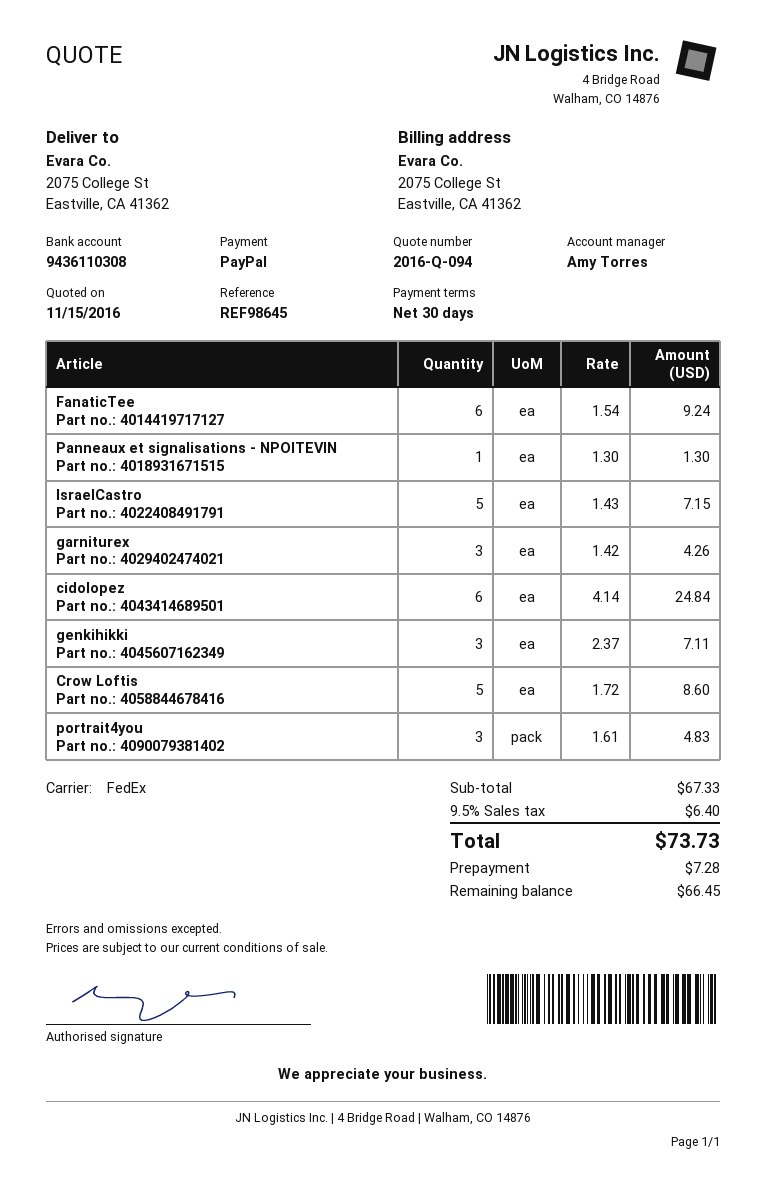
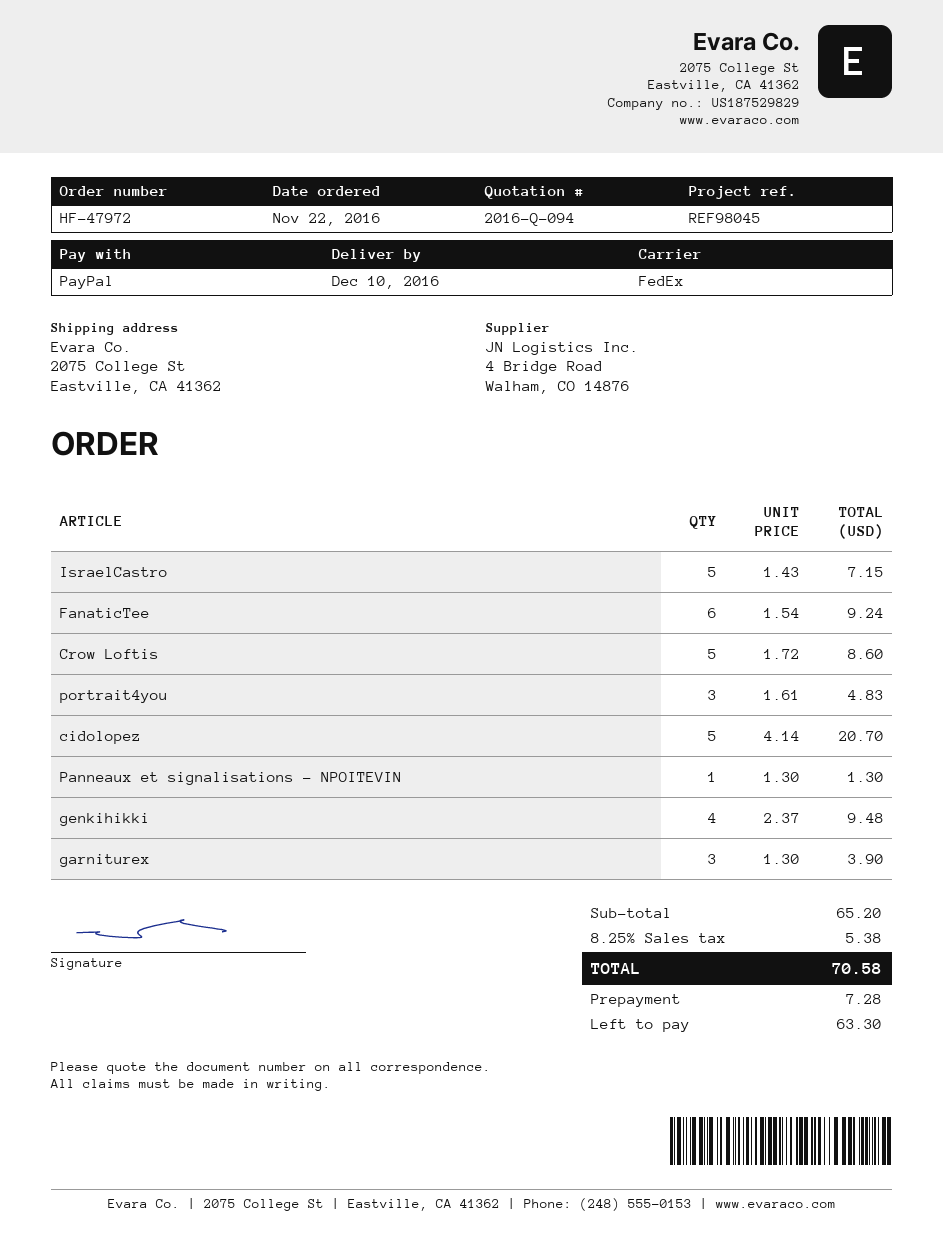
reference: REF98645 -> REF98045
garniturex: 3 x 1.42 = 4.26 -> 3 x 1.30 = 3.90
cidolopez: 6 x 4.14 = 24.84 -> 5 x 4.14 = 20.70
genkihikki: 3 x 2.37 = 7.11 -> 4 x 2.37 = 9.48
subtotal: 67.33 -> 65.20
tax: 9.5% = 6.40 -> 8.25% = 5.38
total: 73.73 -> 70.58
balance: 66.45 -> 63.30

